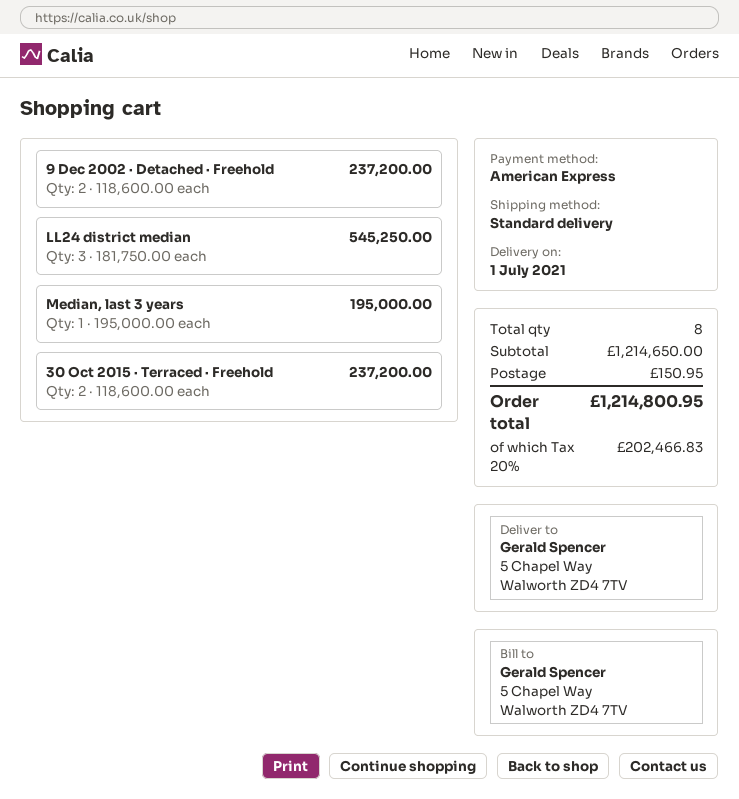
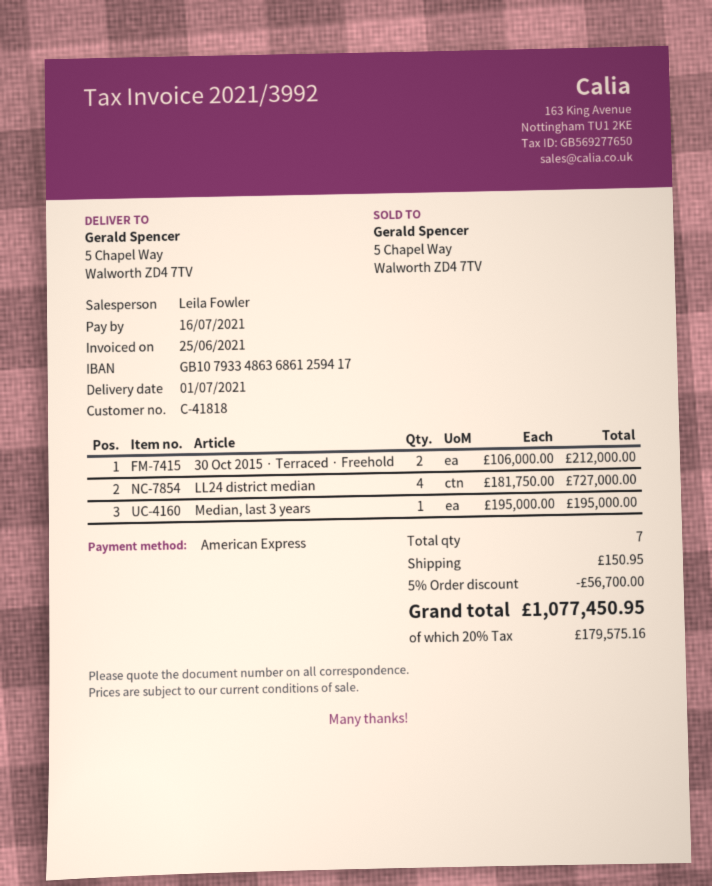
9 Dec 2002 · Detached · Freehold: 2 x 118600.00 = 237200.00 -> none
LL24 district median: 3 x 181750.00 = 545250.00 -> 4 x 181750.00 = 727000.00
30 Oct 2015 · Terraced · Freehold: 2 x 118600.00 = 237200.00 -> 2 x 106000.00 = 212000.00
total quantity: 8 -> 7
discount: none -> 5% = 56700.00
tax: 20% = 202466.83 -> 20% = 179575.16
total: 1214800.95 -> 1077450.95

